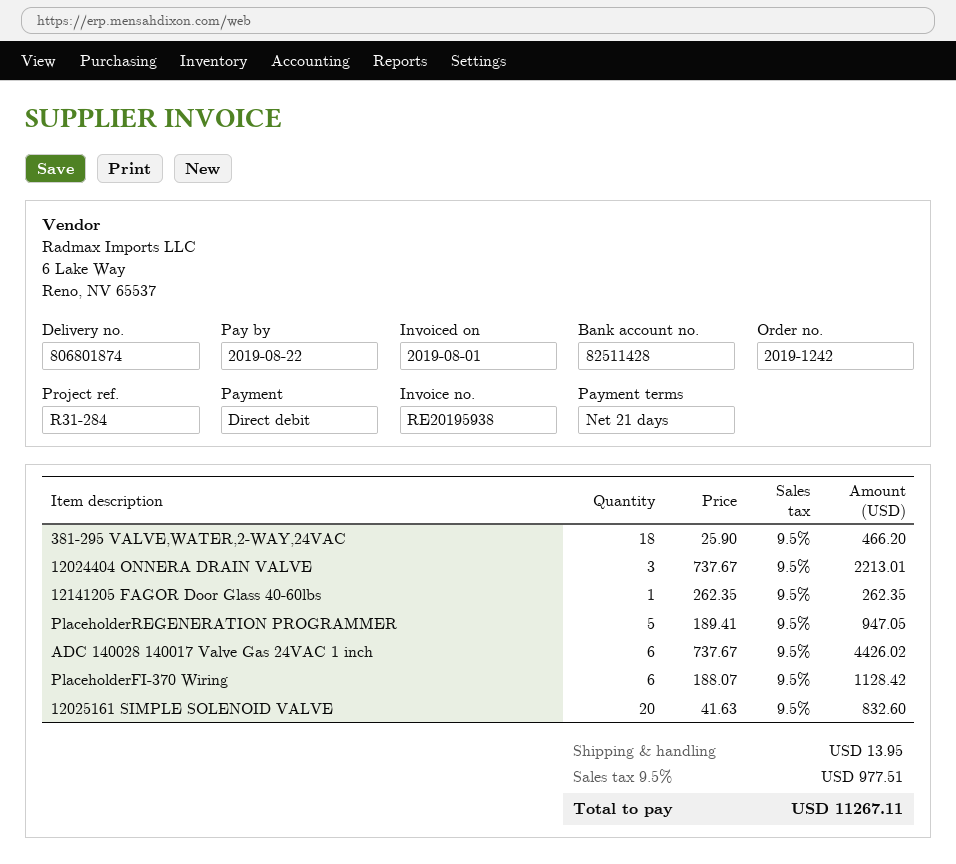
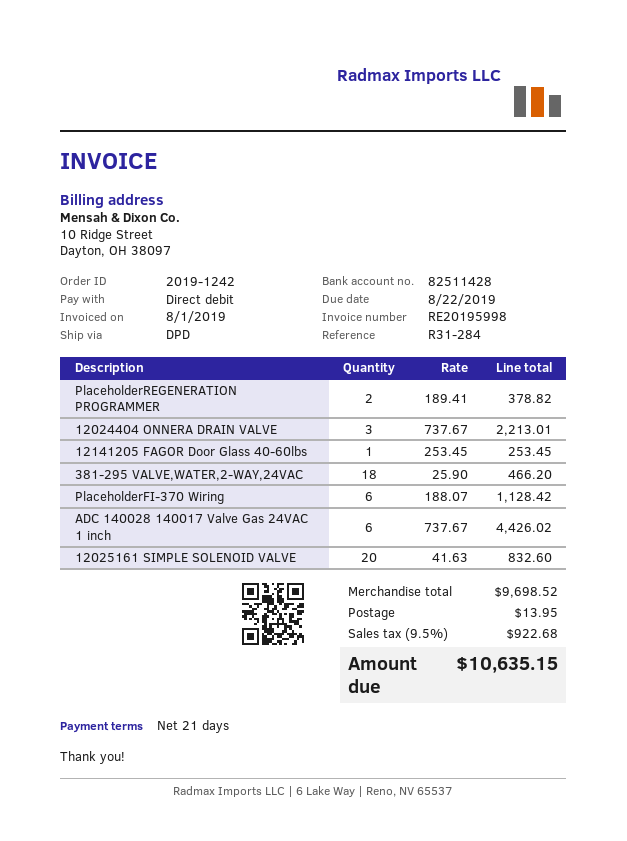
invoice number: RE20195938 -> RE20195998
12141205 FAGOR Door Glass 40-60lbs: 1 x 262.35 = 262.35 -> 1 x 253.45 = 253.45
PlaceholderREGENERATION PROGRAMMER: 5 x 189.41 = 947.05 -> 2 x 189.41 = 378.82
tax: 9.5% = 977.51 -> 9.5% = 922.68
total: 11267.11 -> 10635.15

